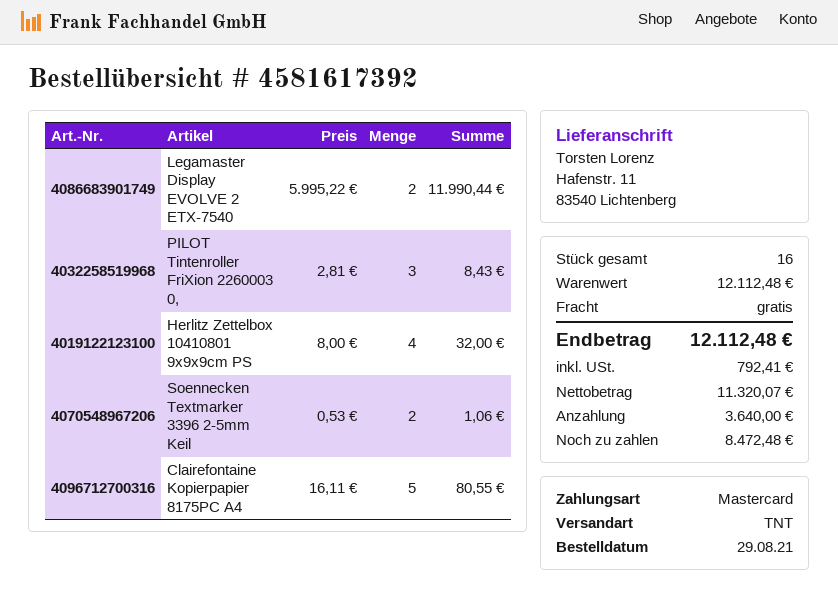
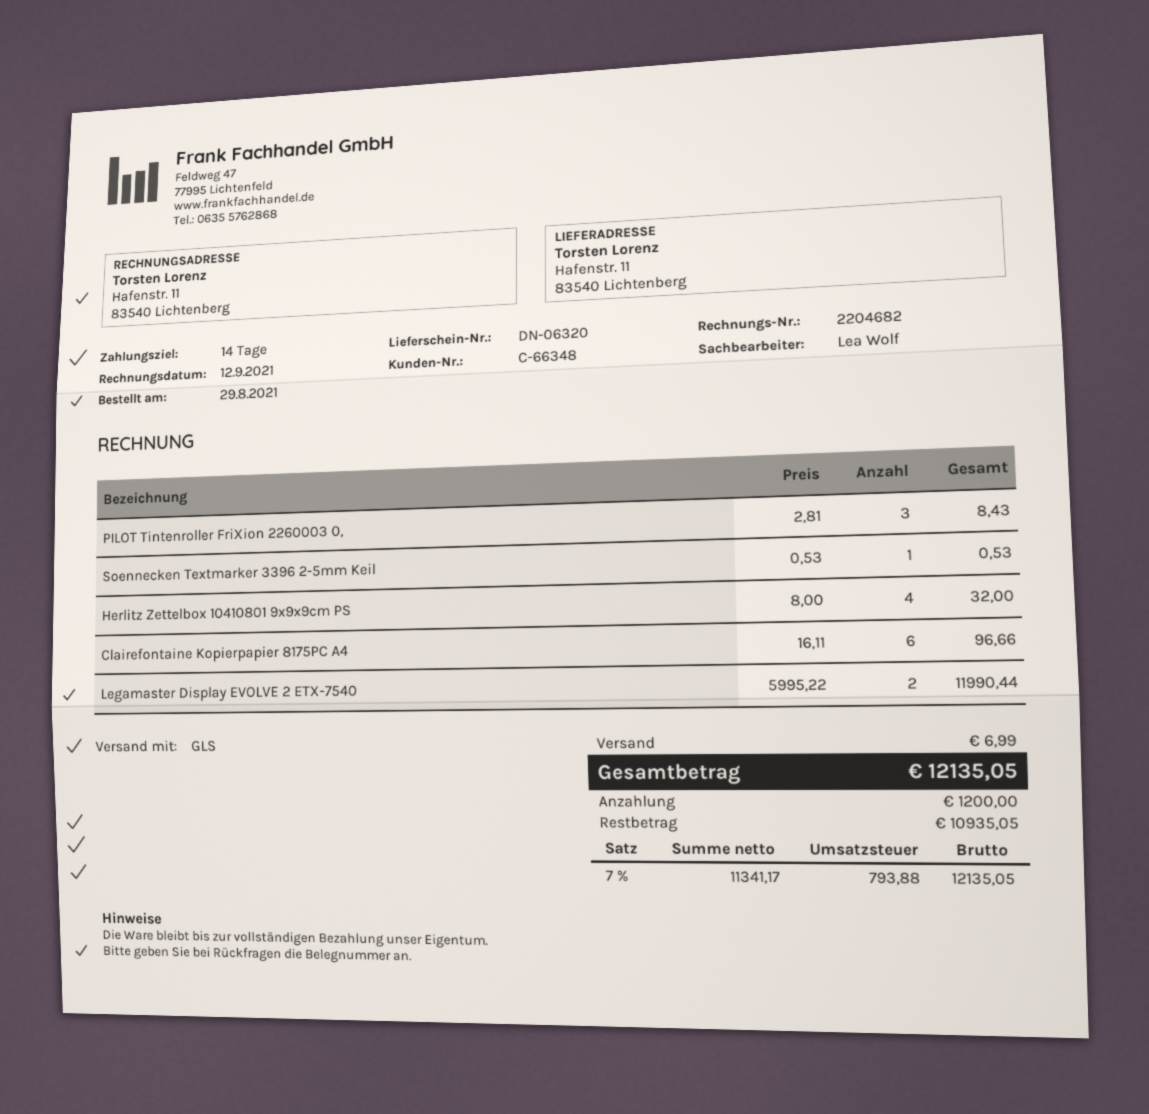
shipping method: TNT -> GLS
Soennecken Textmarker 3396 2-5mm Keil: 2 x 0.53 = 1.06 -> 1 x 0.53 = 0.53
Clairefontaine Kopierpapier 8175PC A4: 5 x 16.11 = 80.55 -> 6 x 16.11 = 96.66
shipping: 0.00 -> 6.99
net: 11320.07 -> 11341.17
tax: 792.41 -> 793.88
total: 12112.48 -> 12135.05
deposit: 3640.00 -> 1200.00
balance: 8472.48 -> 10935.05

